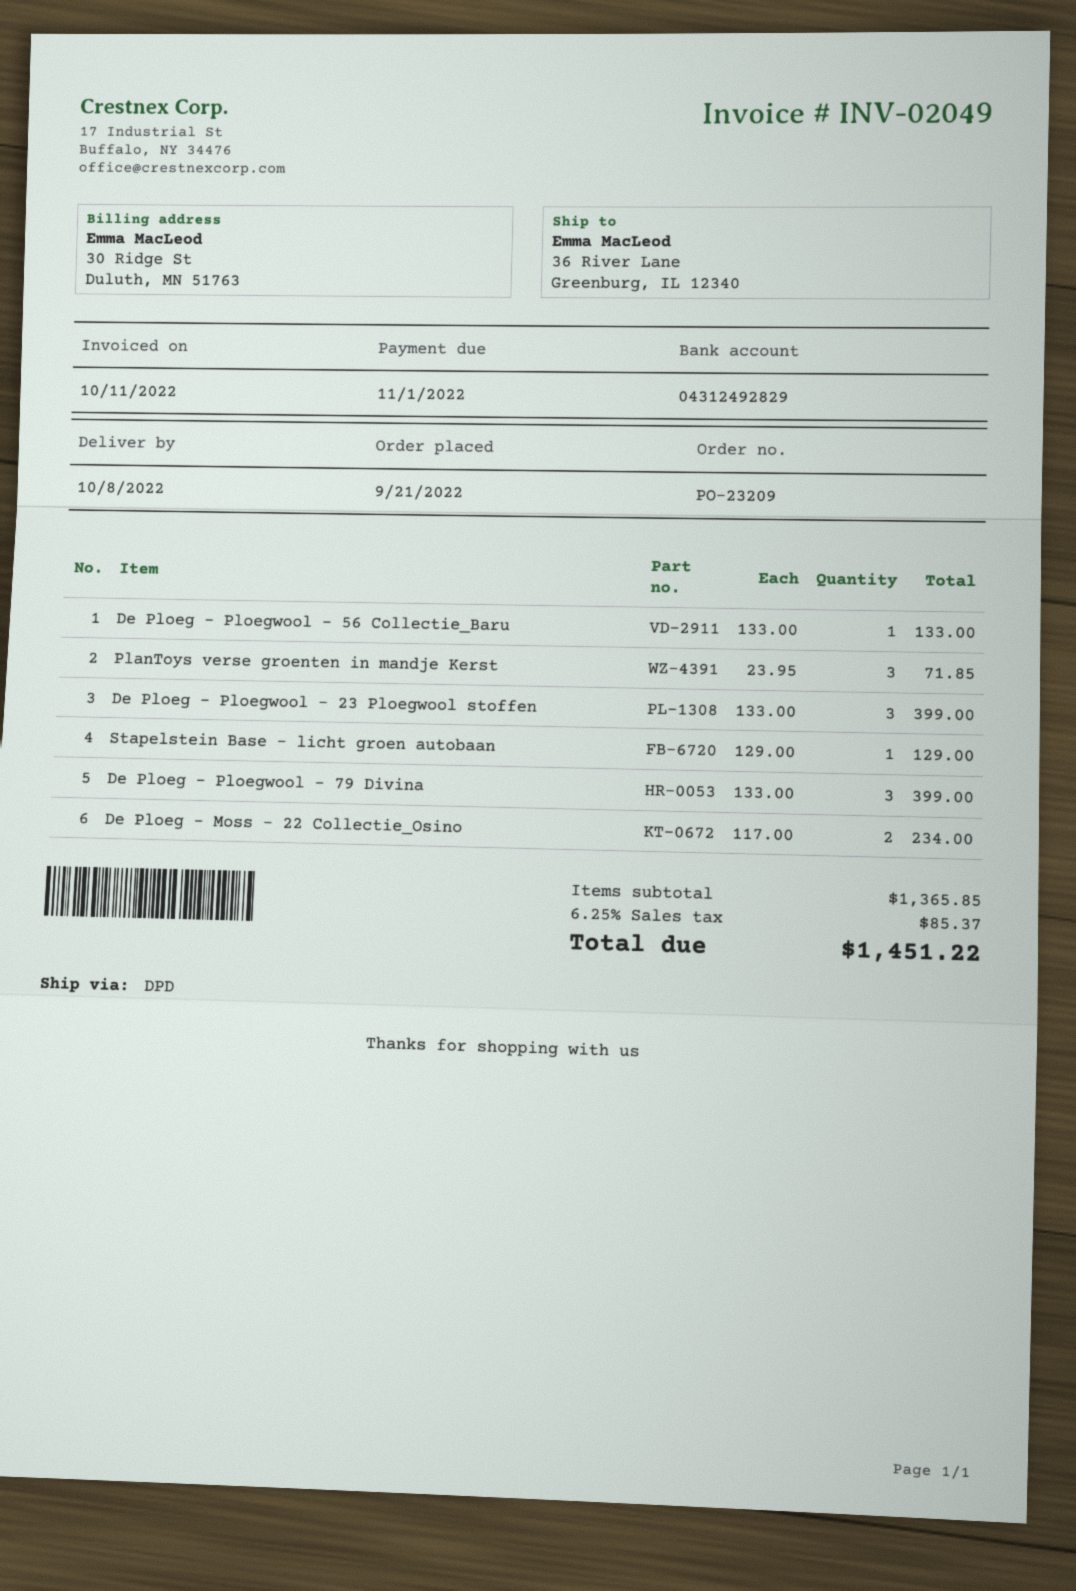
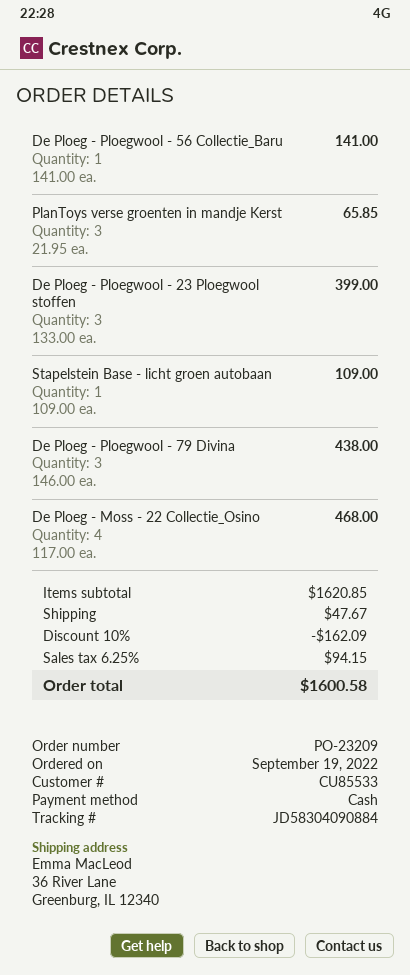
order date: 2022-09-21 -> 2022-09-19
De Ploeg - Ploegwool - 56 Collectie_Baru: 1 x 133.00 = 133.00 -> 1 x 141.00 = 141.00
PlanToys verse groenten in mandje Kerst: 3 x 23.95 = 71.85 -> 3 x 21.95 = 65.85
Stapelstein Base - licht groen autobaan: 1 x 129.00 = 129.00 -> 1 x 109.00 = 109.00
De Ploeg - Ploegwool - 79 Divina: 3 x 133.00 = 399.00 -> 3 x 146.00 = 438.00
De Ploeg - Moss - 22 Collectie_Osino: 2 x 117.00 = 234.00 -> 4 x 117.00 = 468.00
subtotal: 1365.85 -> 1620.85
discount: none -> 10% = 162.09
shipping: none -> 47.67
tax: 6.25% = 85.37 -> 6.25% = 94.15
total: 1451.22 -> 1600.58

